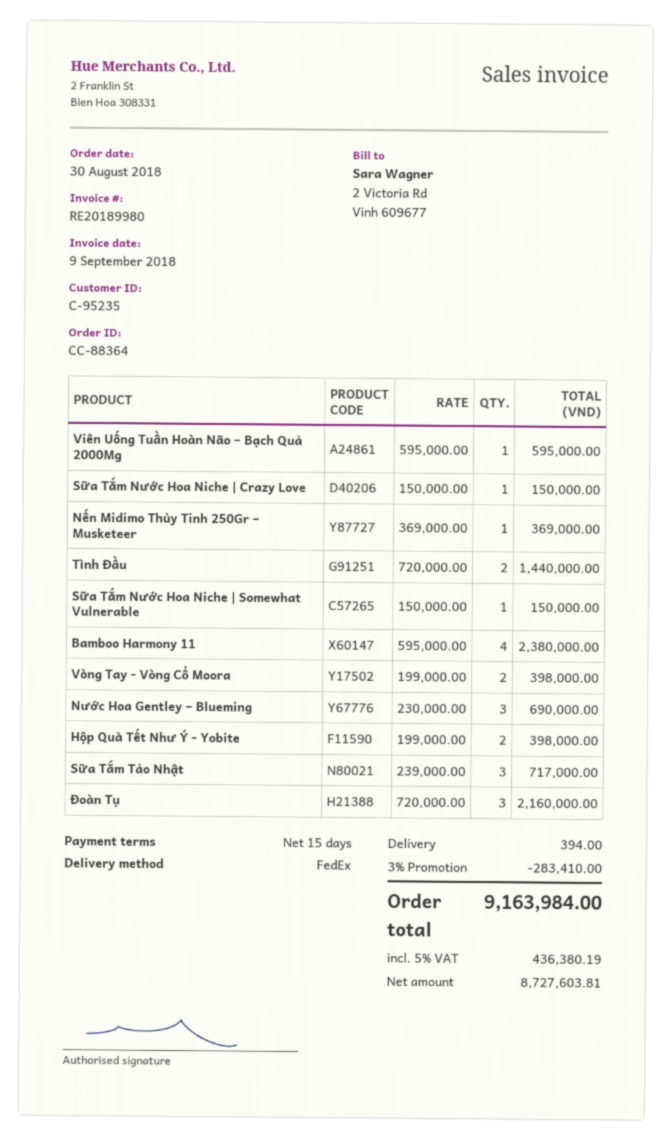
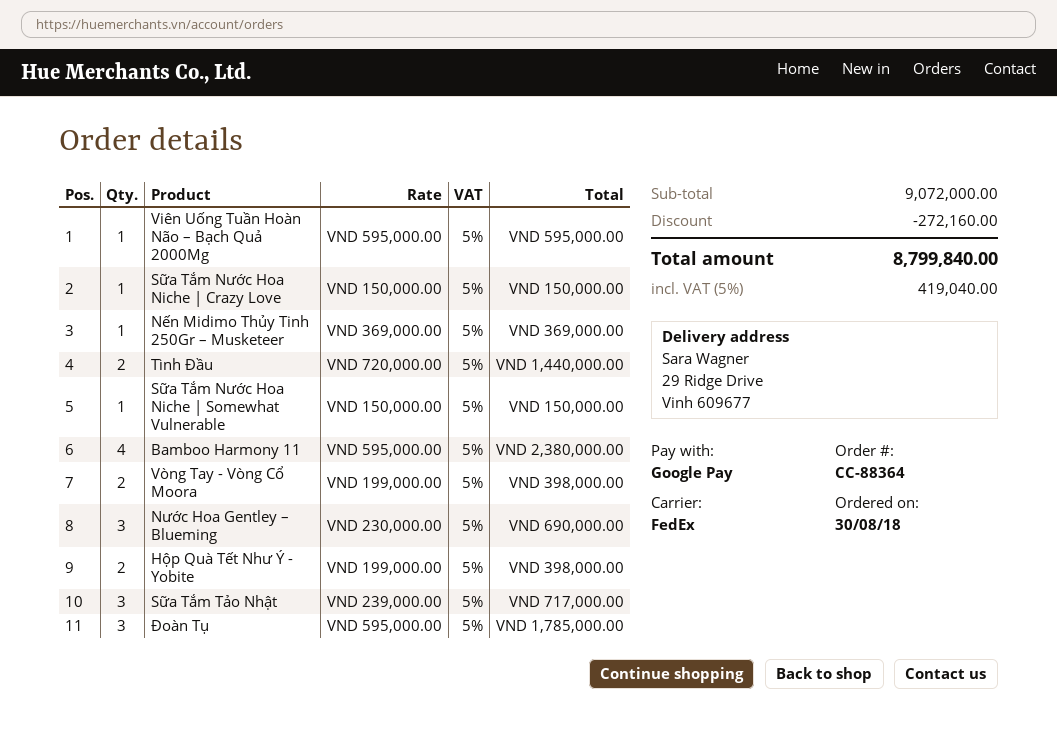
Đoàn Tụ: 3 x 720000.00 = 2160000.00 -> 3 x 595000.00 = 1785000.00
discount: 283410.00 -> 272160.00
shipping: 394.00 -> none
tax: 5% = 436380.19 -> 5% = 419040.00
total: 9163984.00 -> 8799840.00

